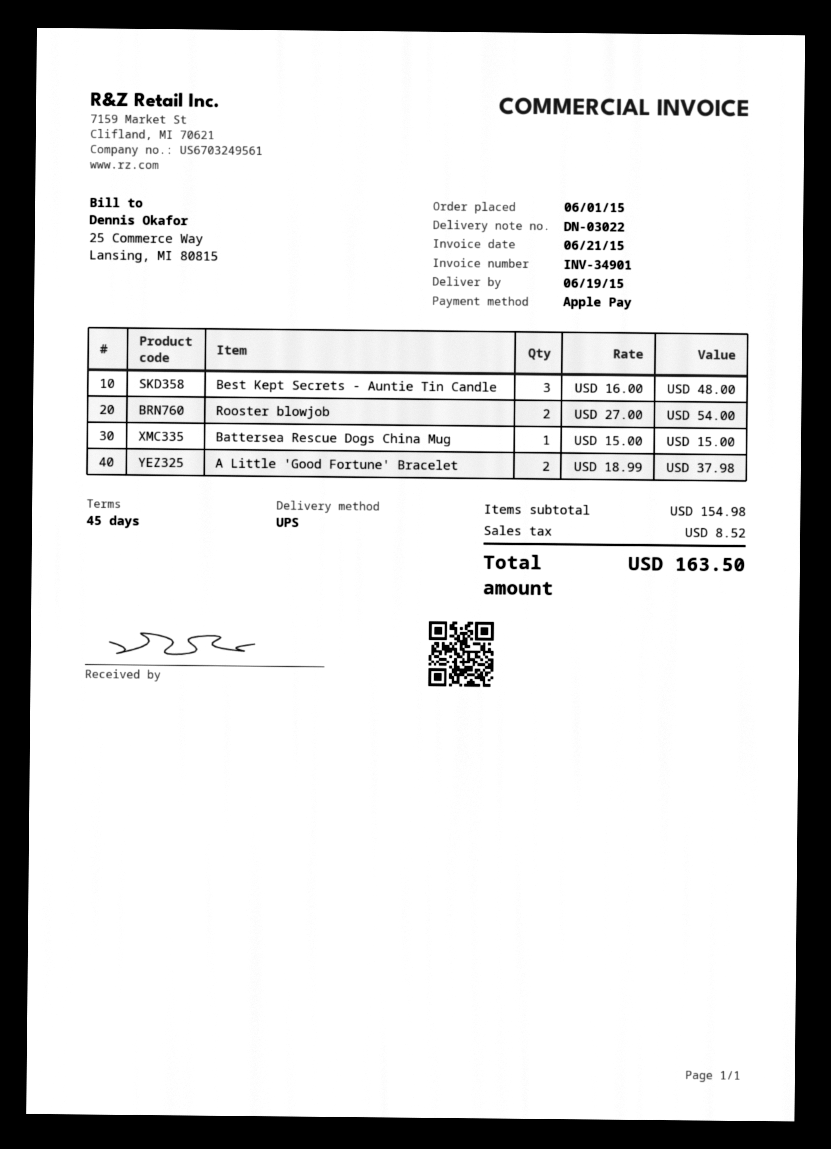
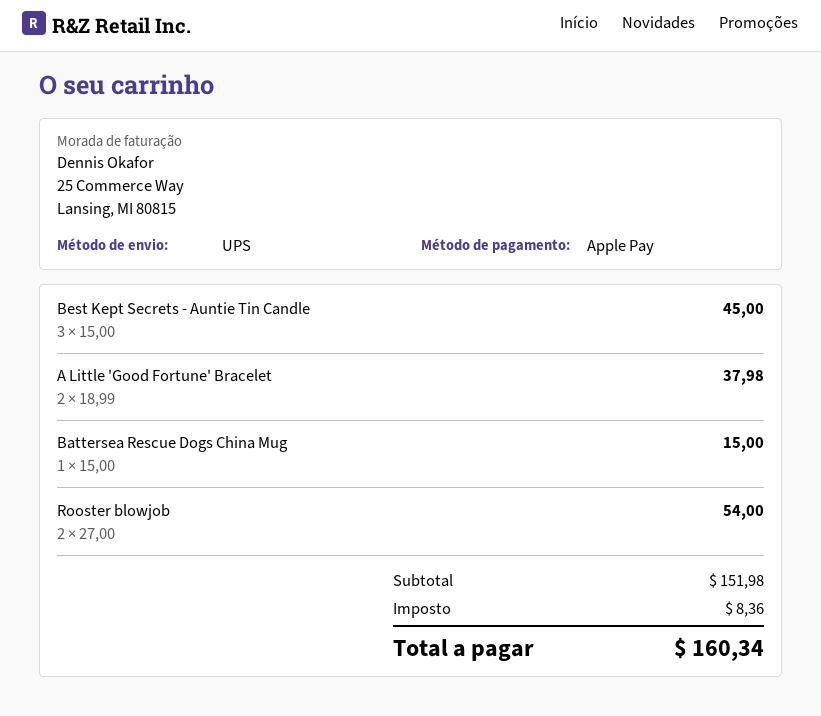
Best Kept Secrets - Auntie Tin Candle: 3 x 16.00 = 48.00 -> 3 x 15.00 = 45.00
subtotal: 154.98 -> 151.98
tax: 8.52 -> 8.36
total: 163.50 -> 160.34

